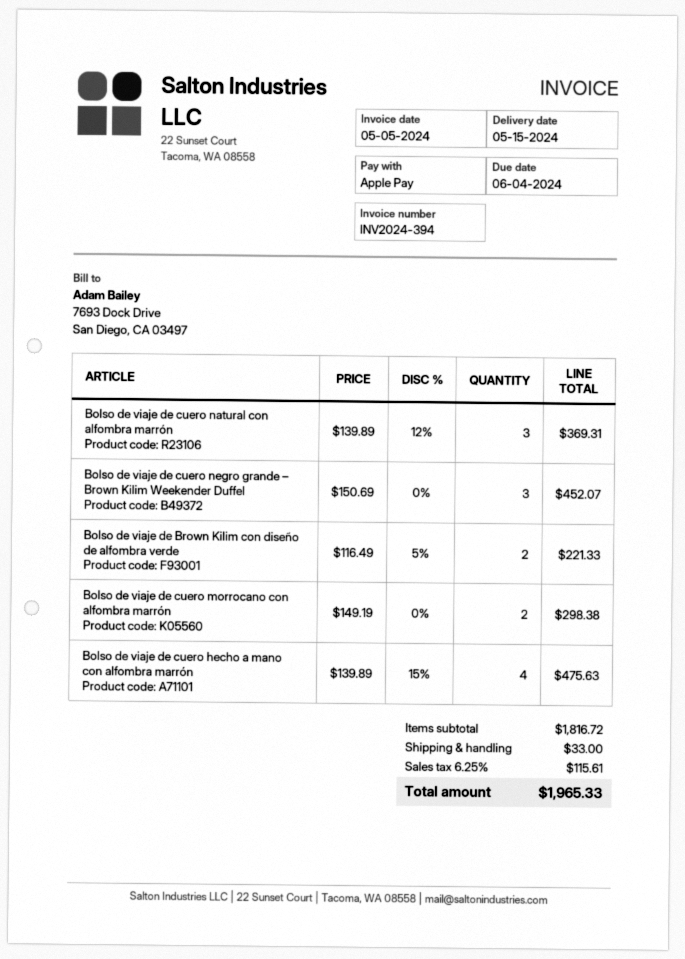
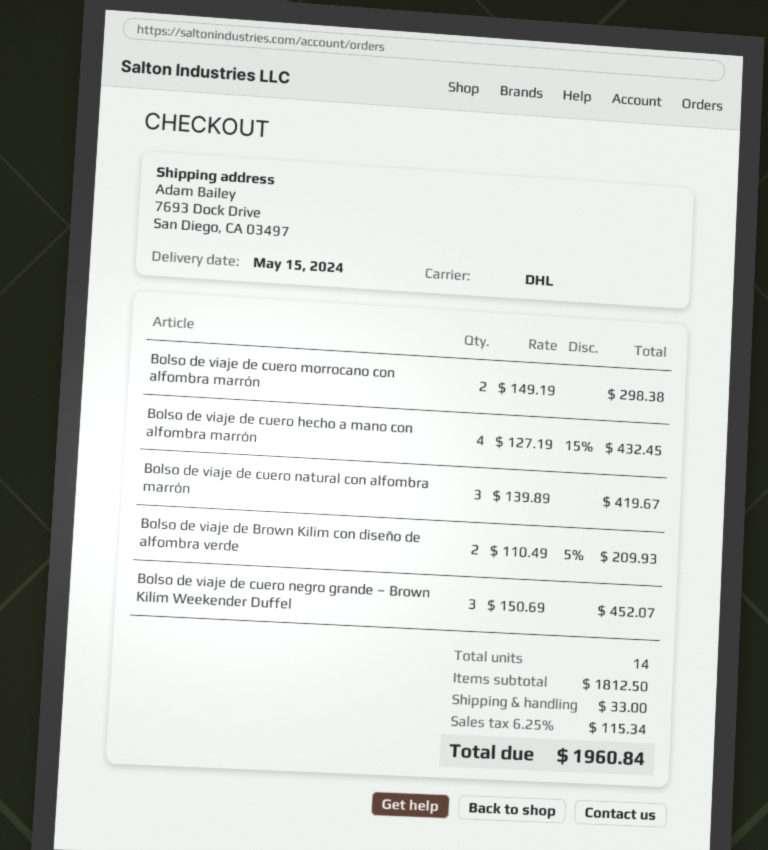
Bolso de viaje de cuero natural con alfombra marrón: 3 x 139.89 - 12% = 369.31 -> 3 x 139.89 = 419.67
Bolso de viaje de Brown Kilim con diseño de alfombra verde: 2 x 116.49 - 5% = 221.33 -> 2 x 110.49 - 5% = 209.93
Bolso de viaje de cuero hecho a mano con alfombra marrón: 4 x 139.89 - 15% = 475.63 -> 4 x 127.19 - 15% = 432.45
subtotal: 1816.72 -> 1812.50
tax: 6.25% = 115.61 -> 6.25% = 115.34
total: 1965.33 -> 1960.84

